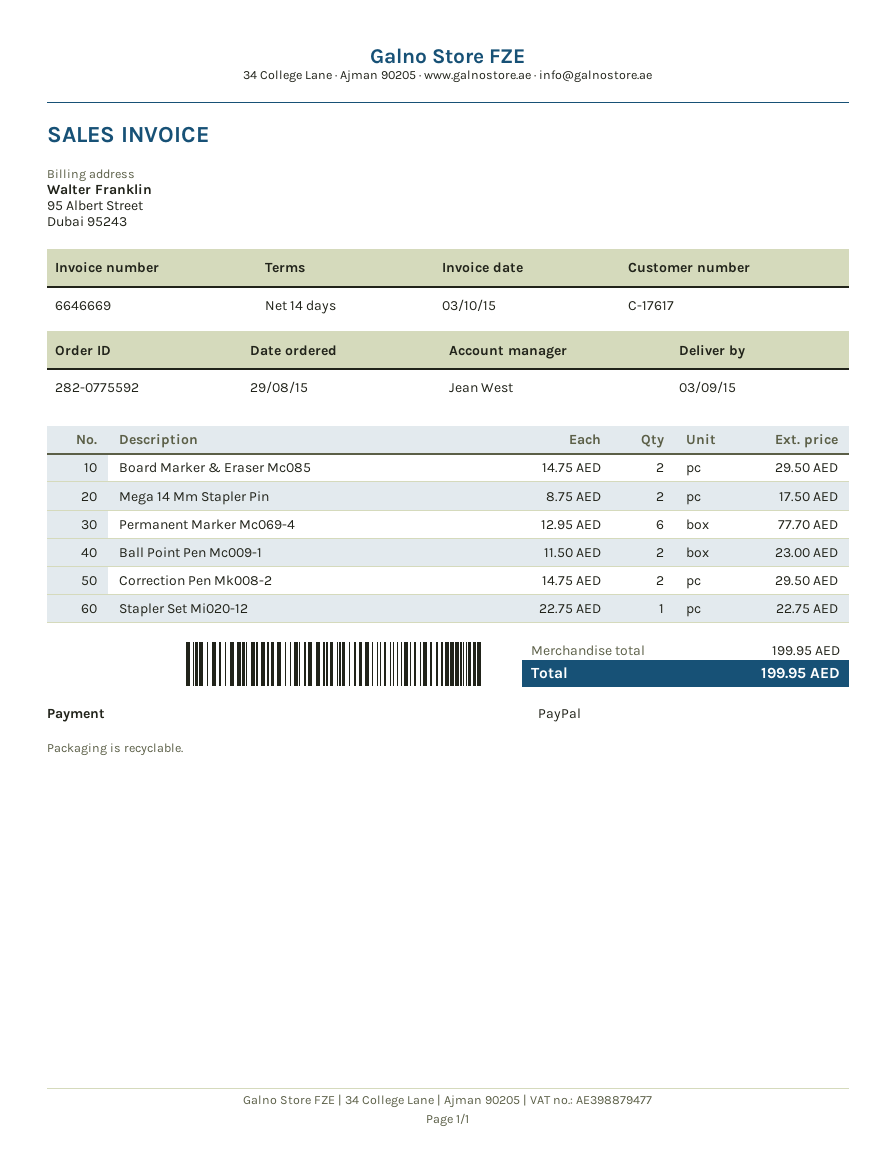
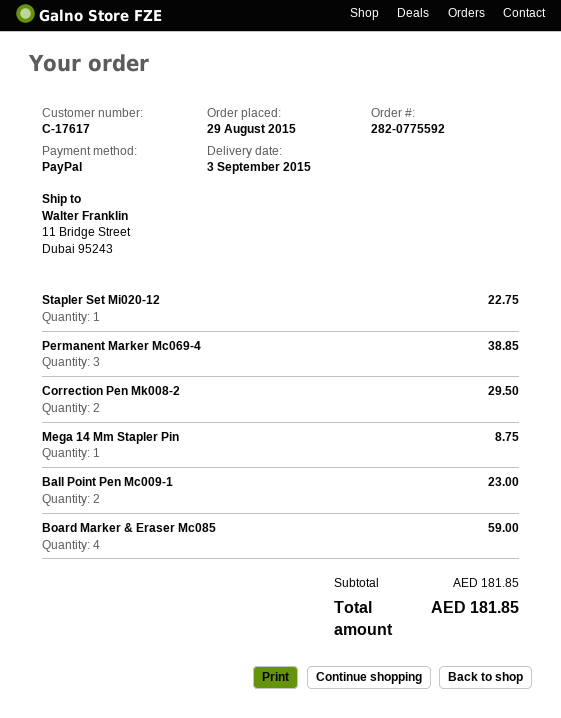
Board Marker & Eraser Mc085: 2 for 29.50 -> 4 for 59.00
Mega 14 Mm Stapler Pin: 2 for 17.50 -> 1 for 8.75
Permanent Marker Mc069-4: 6 for 77.70 -> 3 for 38.85
subtotal: 199.95 -> 181.85
total: 199.95 -> 181.85

